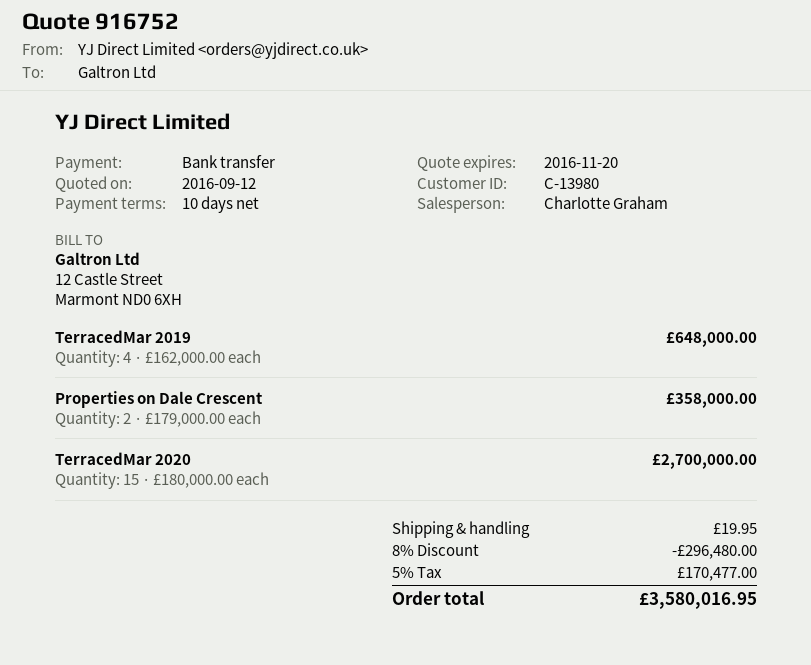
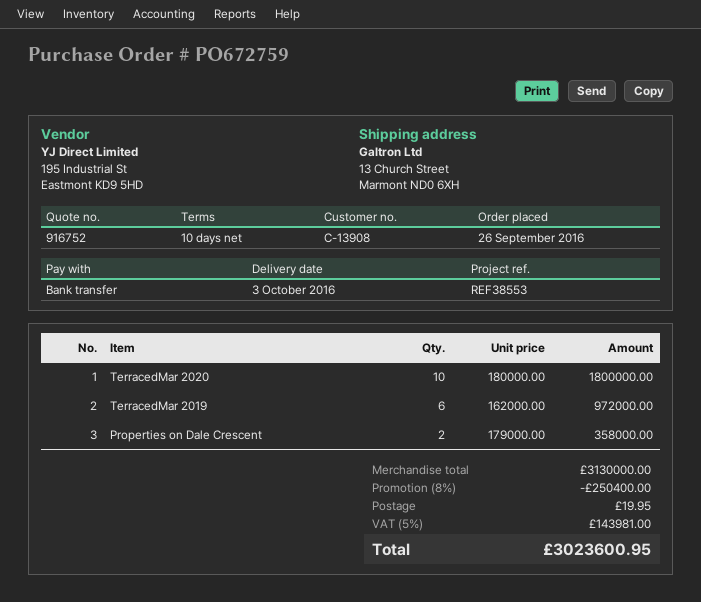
customer number: C-13980 -> C-13908
TerracedMar 2019: 4 x 162000.00 = 648000.00 -> 6 x 162000.00 = 972000.00
TerracedMar 2020: 15 x 180000.00 = 2700000.00 -> 10 x 180000.00 = 1800000.00
discount: 8% = 296480.00 -> 8% = 250400.00
tax: 5% = 170477.00 -> 5% = 143981.00
total: 3580016.95 -> 3023600.95

